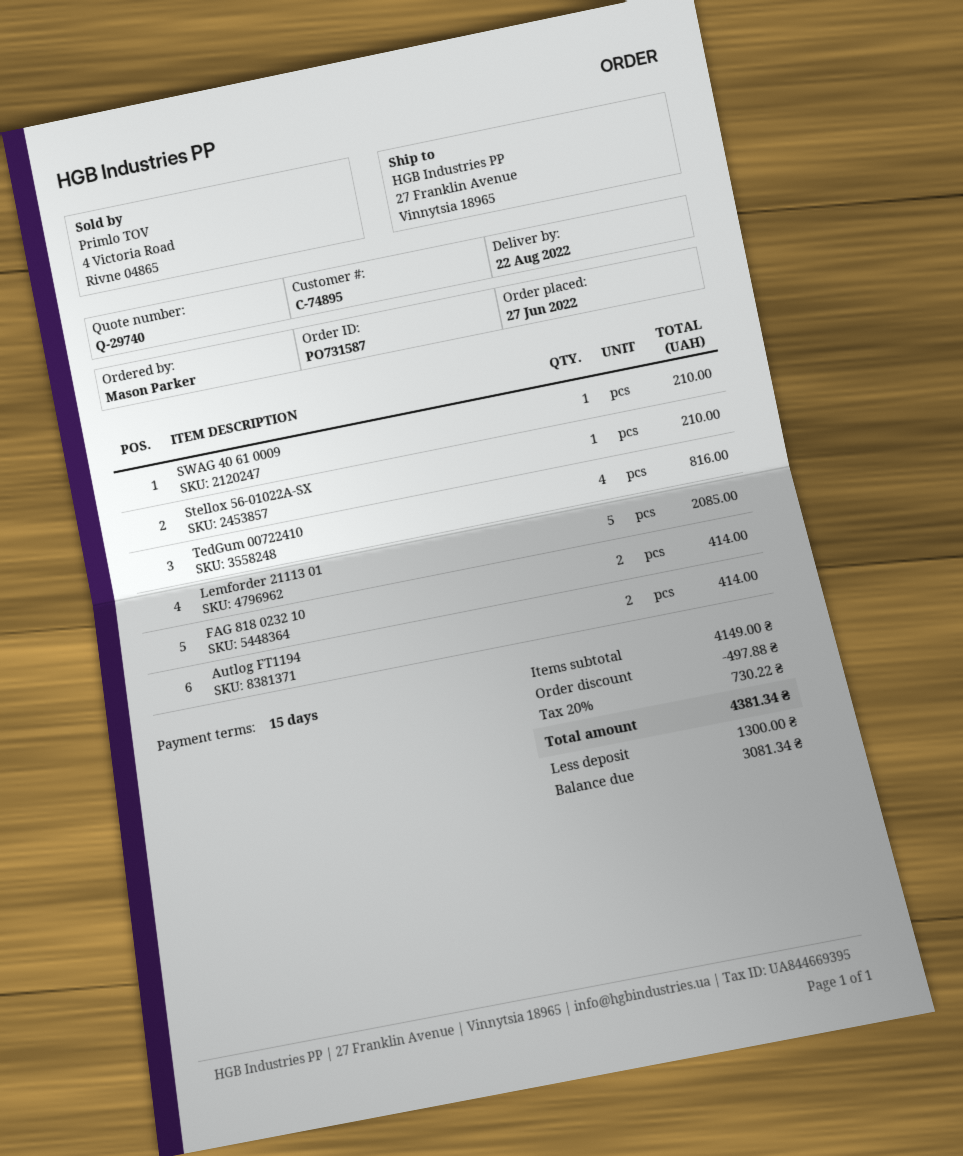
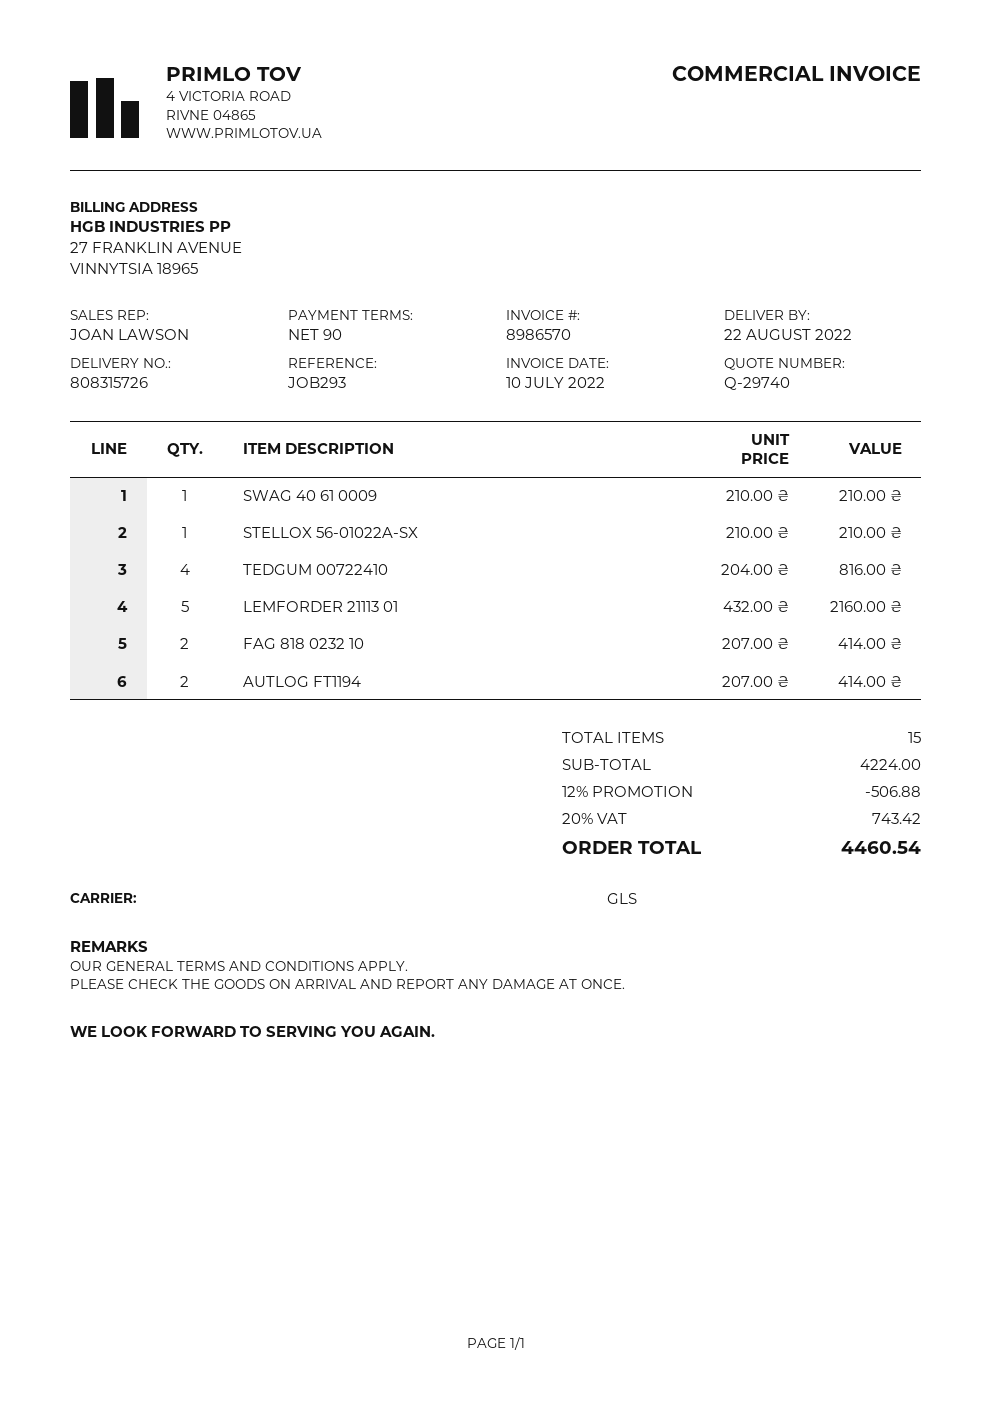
payment terms: 15 days -> 90 days
Lemforder 21113 01: 5 for 2085.00 -> 5 for 2160.00
subtotal: 4149.00 -> 4224.00
discount: 497.88 -> 506.88
tax: 20% = 730.22 -> 20% = 743.42
total: 4381.34 -> 4460.54

